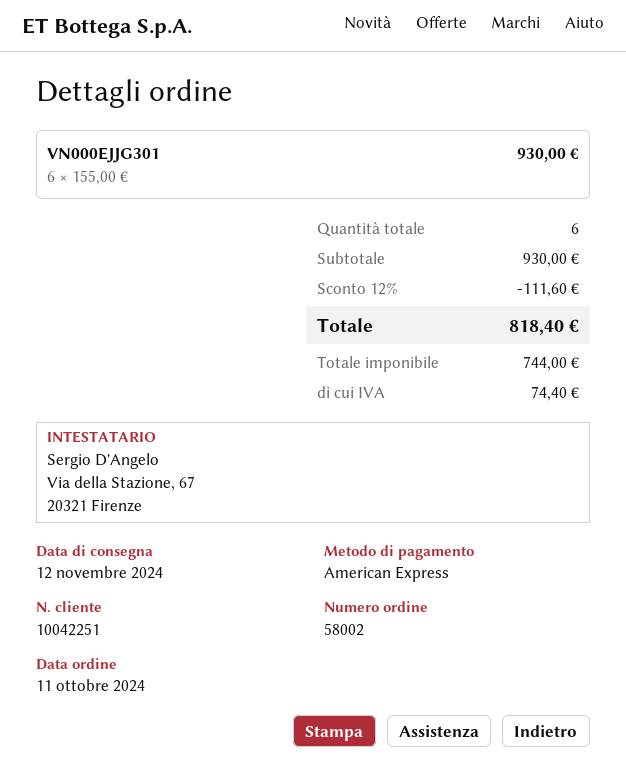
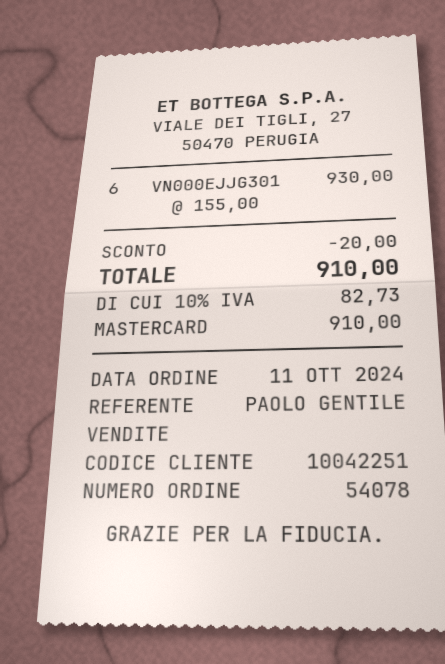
order number: 58002 -> 54078
payment method: American Express -> Mastercard
discount: 111.60 -> 20.00
tax: 74.40 -> 82.73
total: 818.40 -> 910.00

